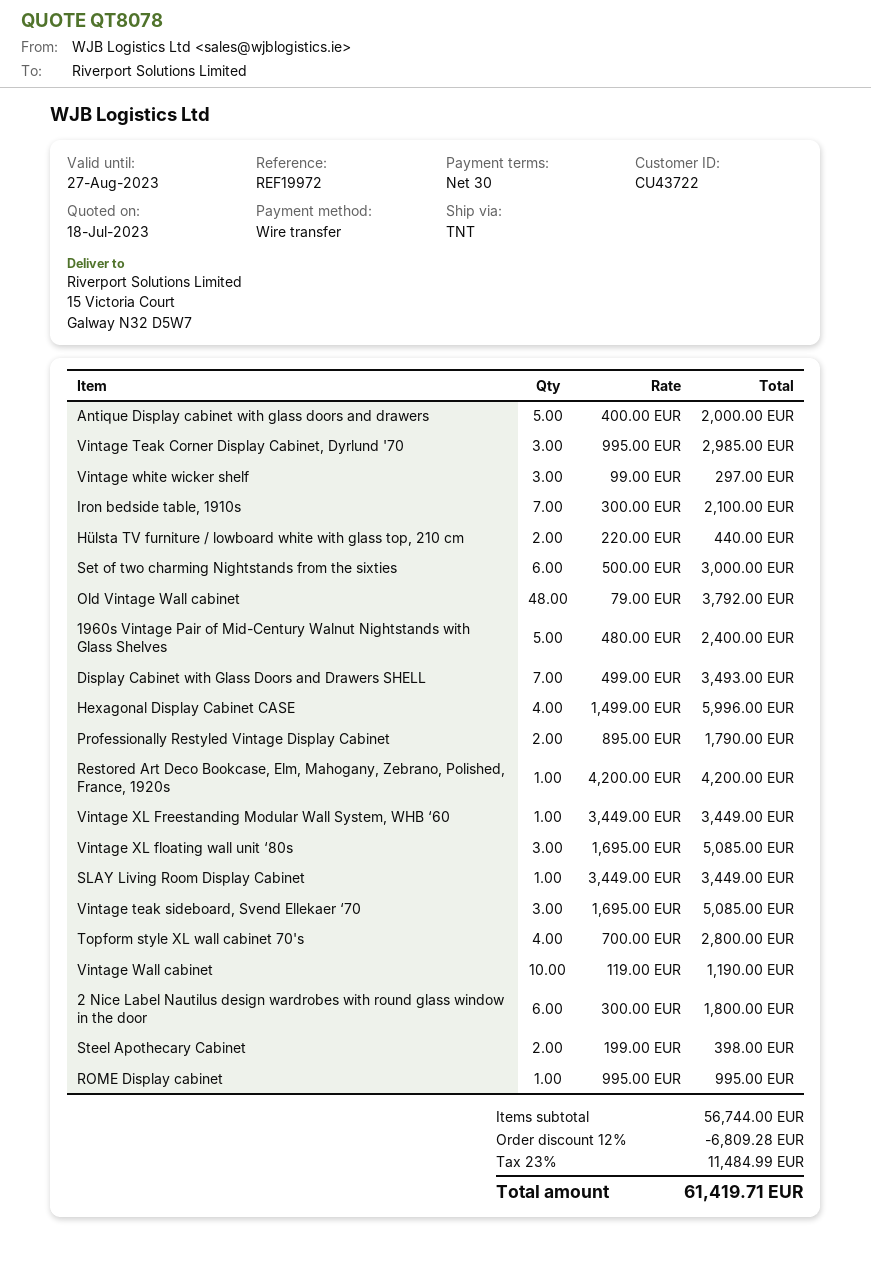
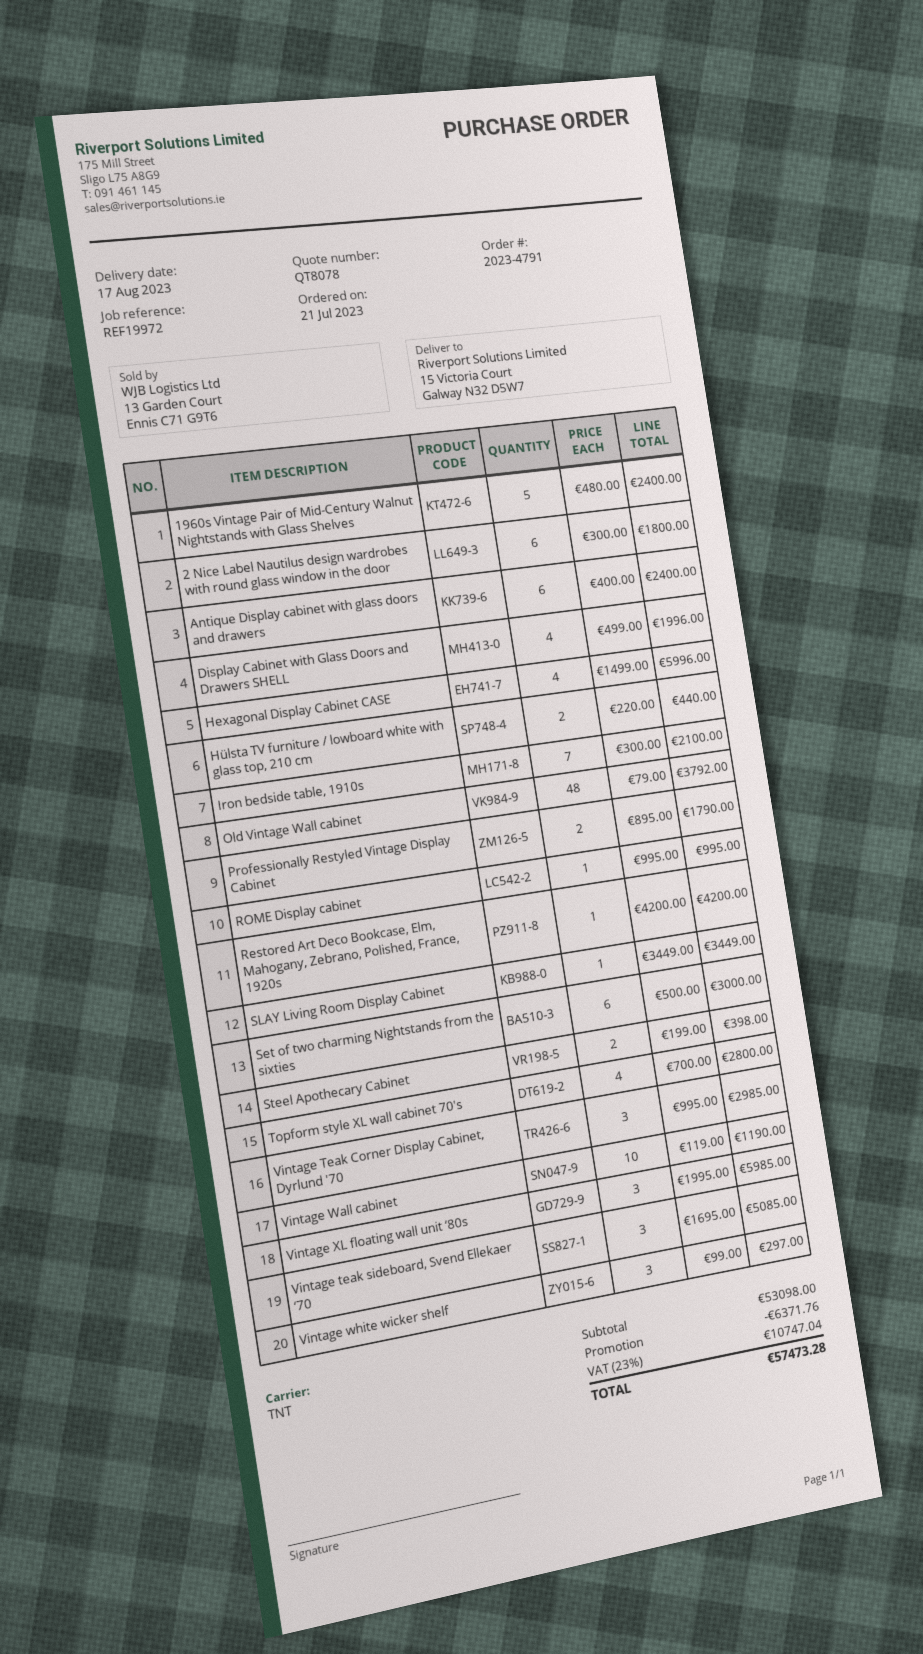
Antique Display cabinet with glass doors and drawers: 5 x 400.00 = 2000.00 -> 6 x 400.00 = 2400.00
Display Cabinet with Glass Doors and Drawers SHELL: 7 x 499.00 = 3493.00 -> 4 x 499.00 = 1996.00
Vintage XL Freestanding Modular Wall System, WHB ‘60: 1 x 3449.00 = 3449.00 -> none
Vintage XL floating wall unit ‘80s: 3 x 1695.00 = 5085.00 -> 3 x 1995.00 = 5985.00
subtotal: 56744.00 -> 53098.00
discount: 6809.28 -> 6371.76
tax: 23% = 11484.99 -> 23% = 10747.04
total: 61419.71 -> 57473.28

